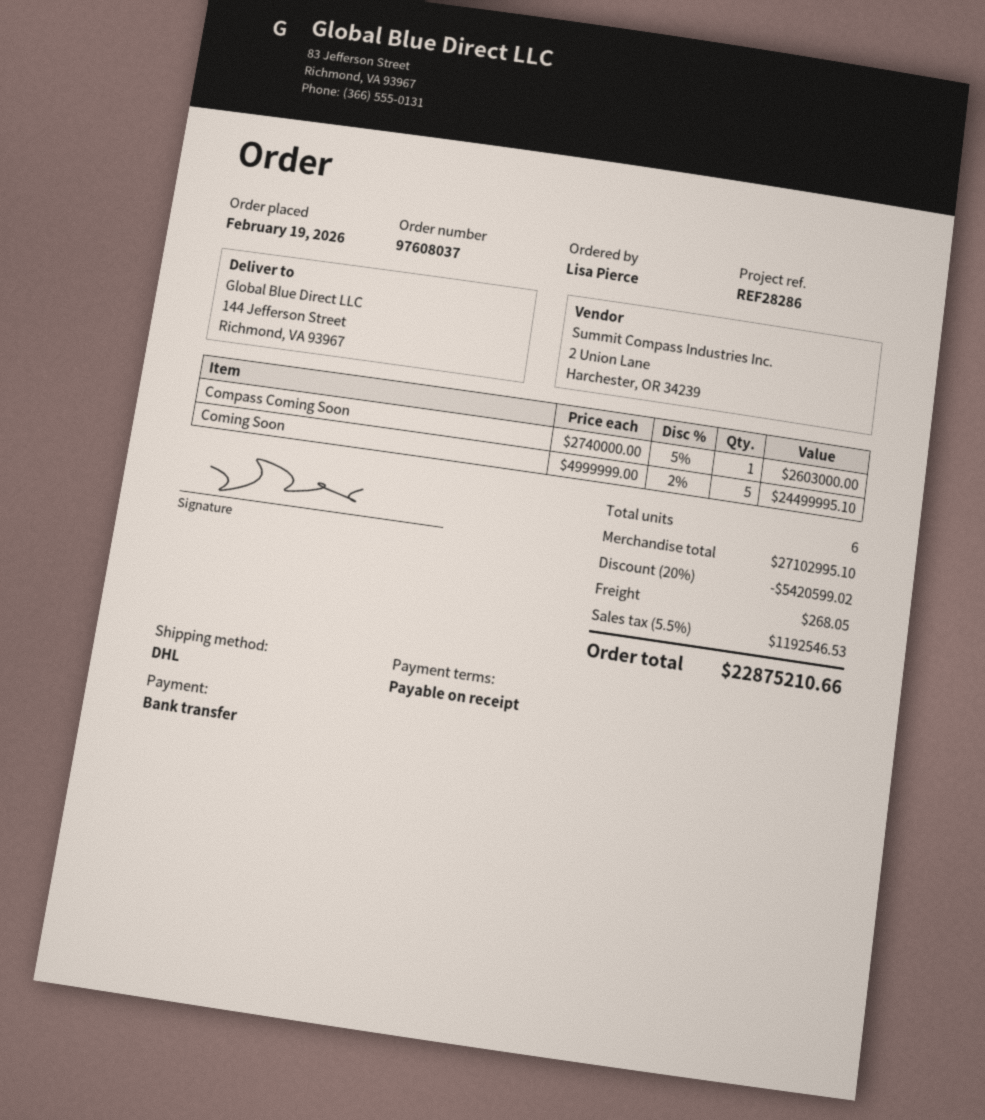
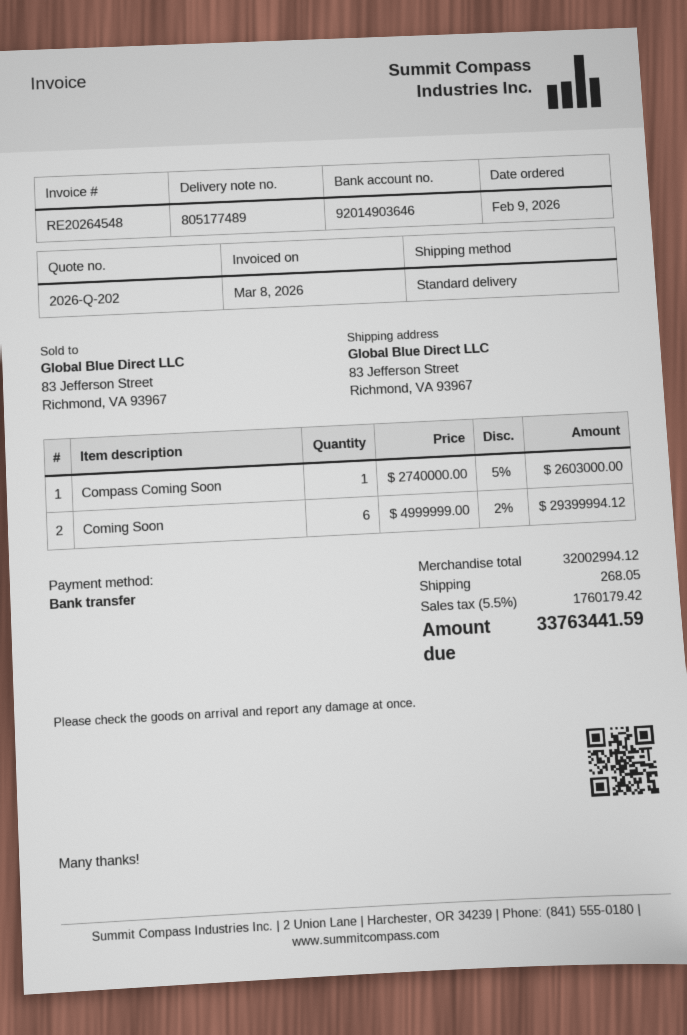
order date: 2026-02-19 -> 2026-02-09
shipping method: DHL -> standard
ship to: 144 Jefferson Street, Richmond, VA 93967 -> 83 Jefferson Street, Richmond, VA 93967
Coming Soon: 5 x 4999999.00 - 2% = 24499995.10 -> 6 x 4999999.00 - 2% = 29399994.12
subtotal: 27102995.10 -> 32002994.12
discount: 20% = 5420599.02 -> none
tax: 5.5% = 1192546.53 -> 5.5% = 1760179.42
total: 22875210.66 -> 33763441.59

